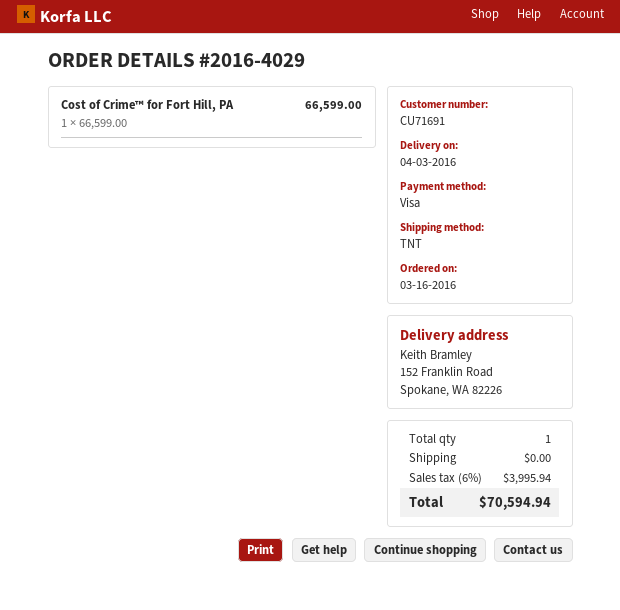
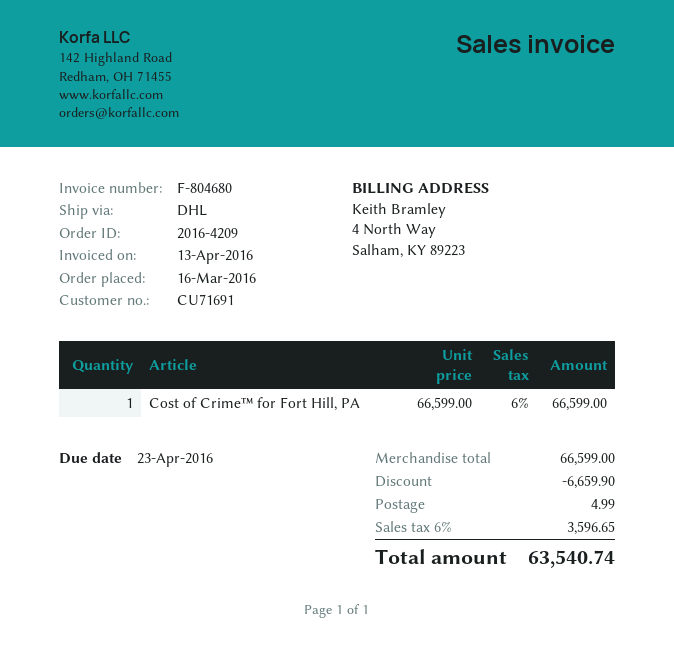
order number: 2016-4029 -> 2016-4209
shipping method: TNT -> DHL
discount: none -> 6659.90
shipping: 0.00 -> 4.99
tax: 6% = 3995.94 -> 6% = 3596.65
total: 70594.94 -> 63540.74

